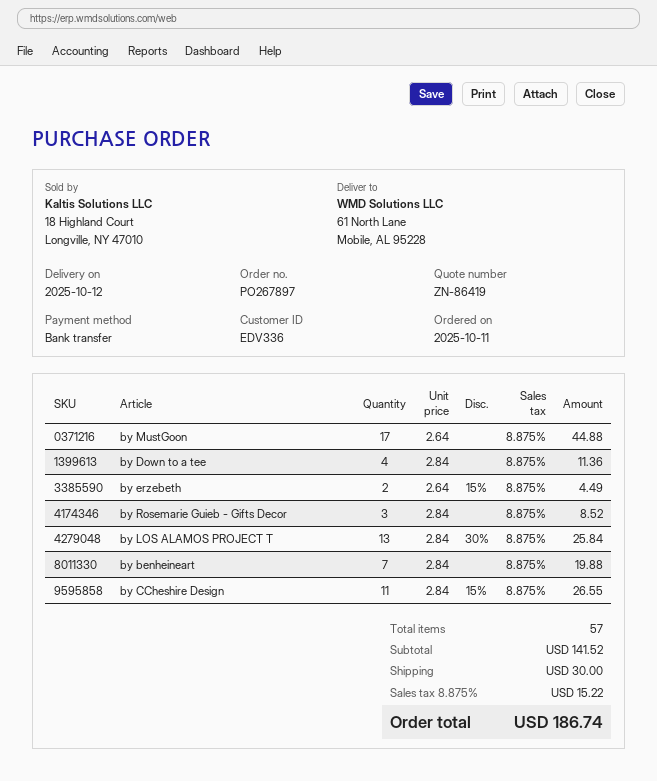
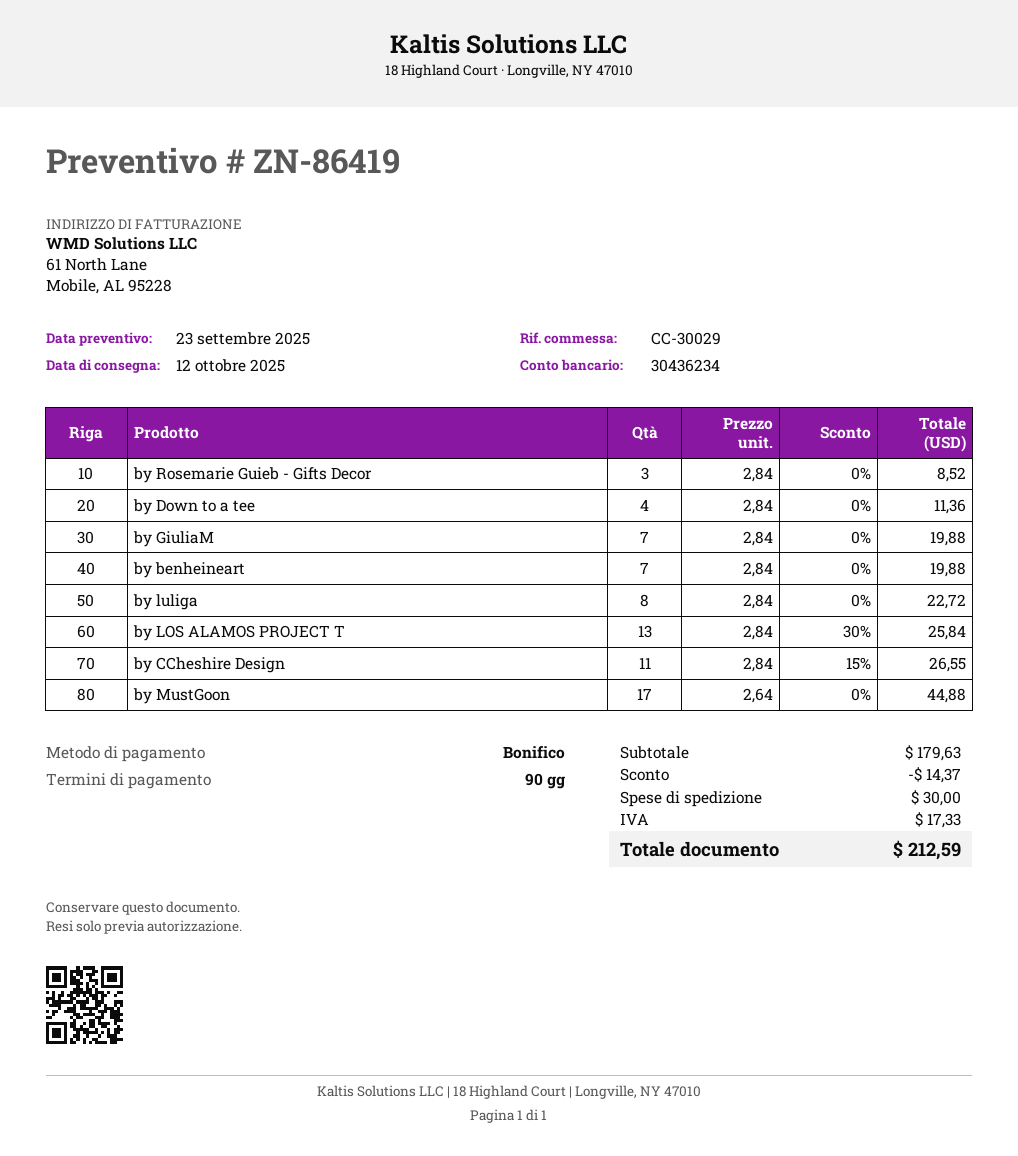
by erzebeth: 2 x 2.64 - 15% = 4.49 -> none
by GiuliaM: none -> 7 x 2.84 = 19.88
by luliga: none -> 8 x 2.84 = 22.72
subtotal: 141.52 -> 179.63
discount: none -> 14.37
tax: 15.22 -> 17.33
total: 186.74 -> 212.59

